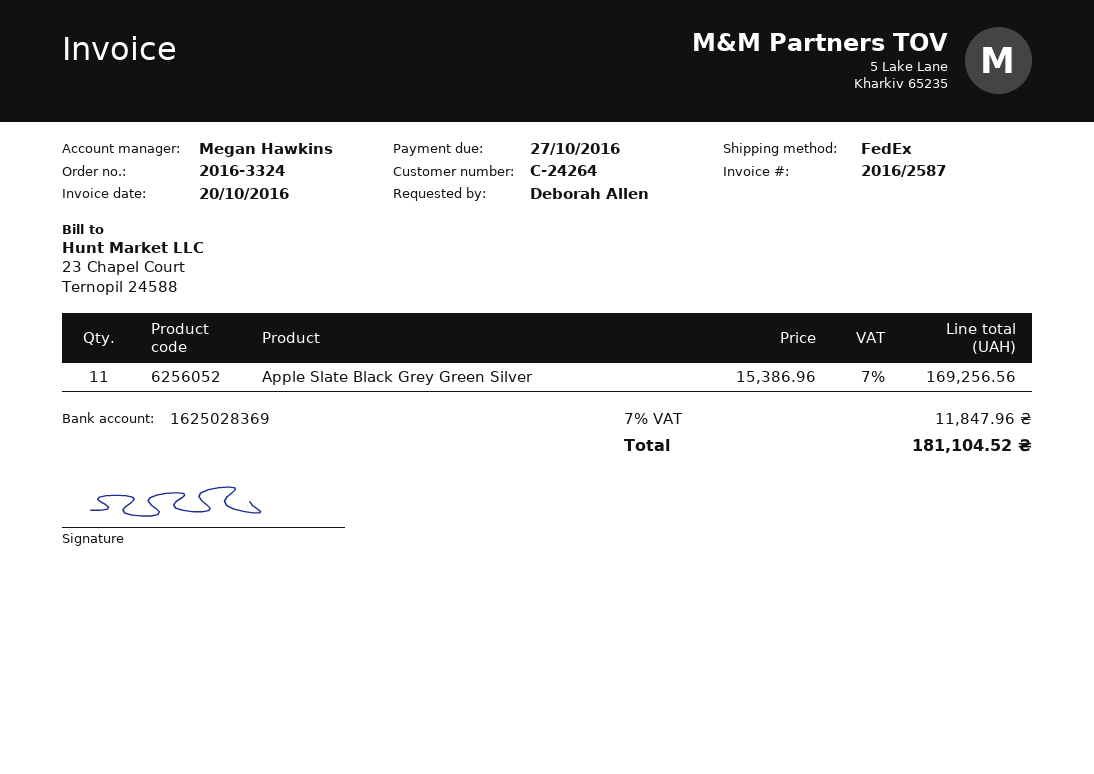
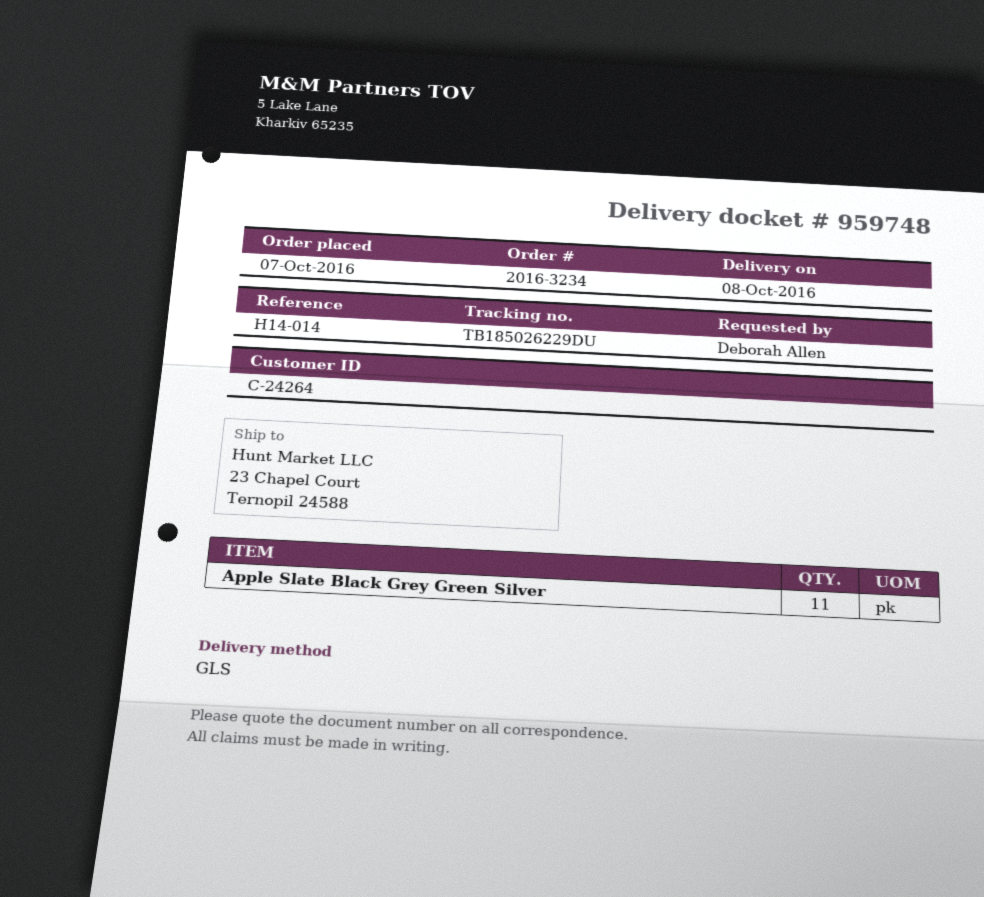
order number: 2016-3324 -> 2016-3234
shipping method: FedEx -> GLS

